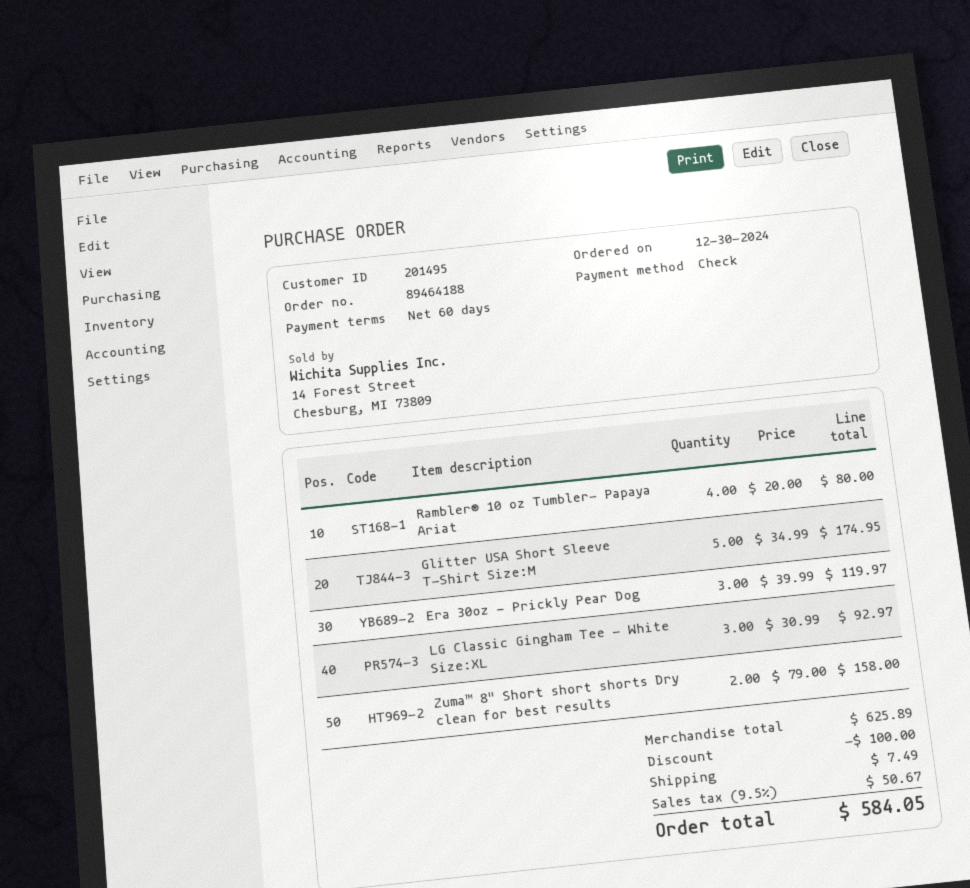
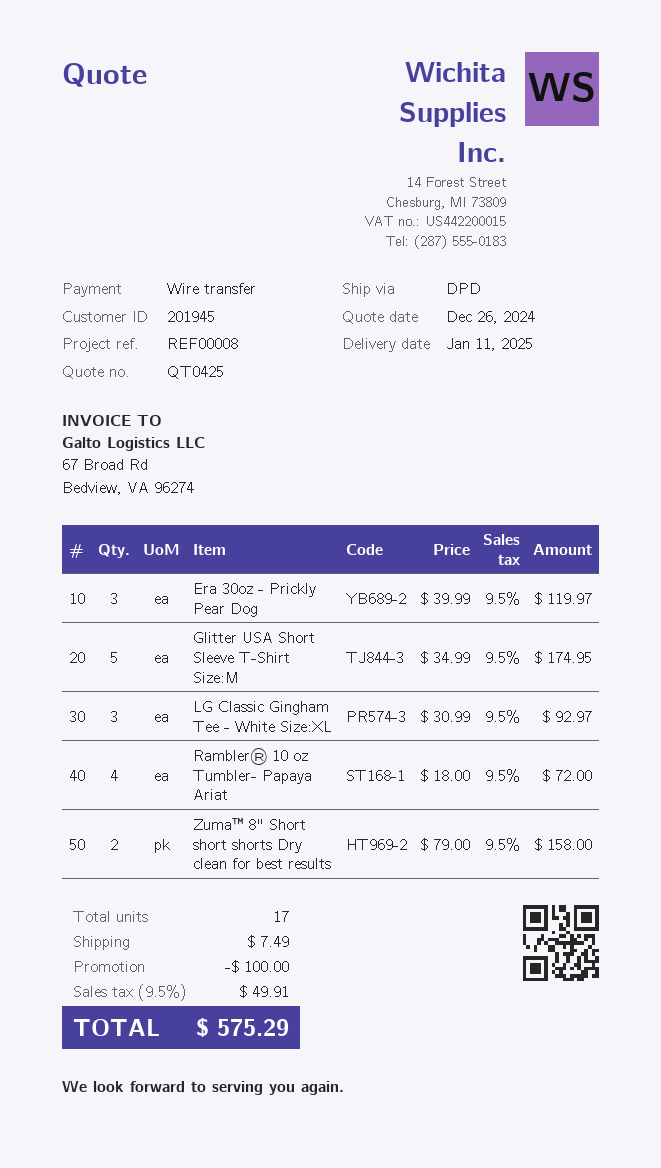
customer number: 201495 -> 201945
payment method: cheque -> bank transfer
Rambler® 10 oz Tumbler- Papaya Ariat: 4 x 20.00 = 80.00 -> 4 x 18.00 = 72.00
tax: 9.5% = 50.67 -> 9.5% = 49.91
total: 584.05 -> 575.29

